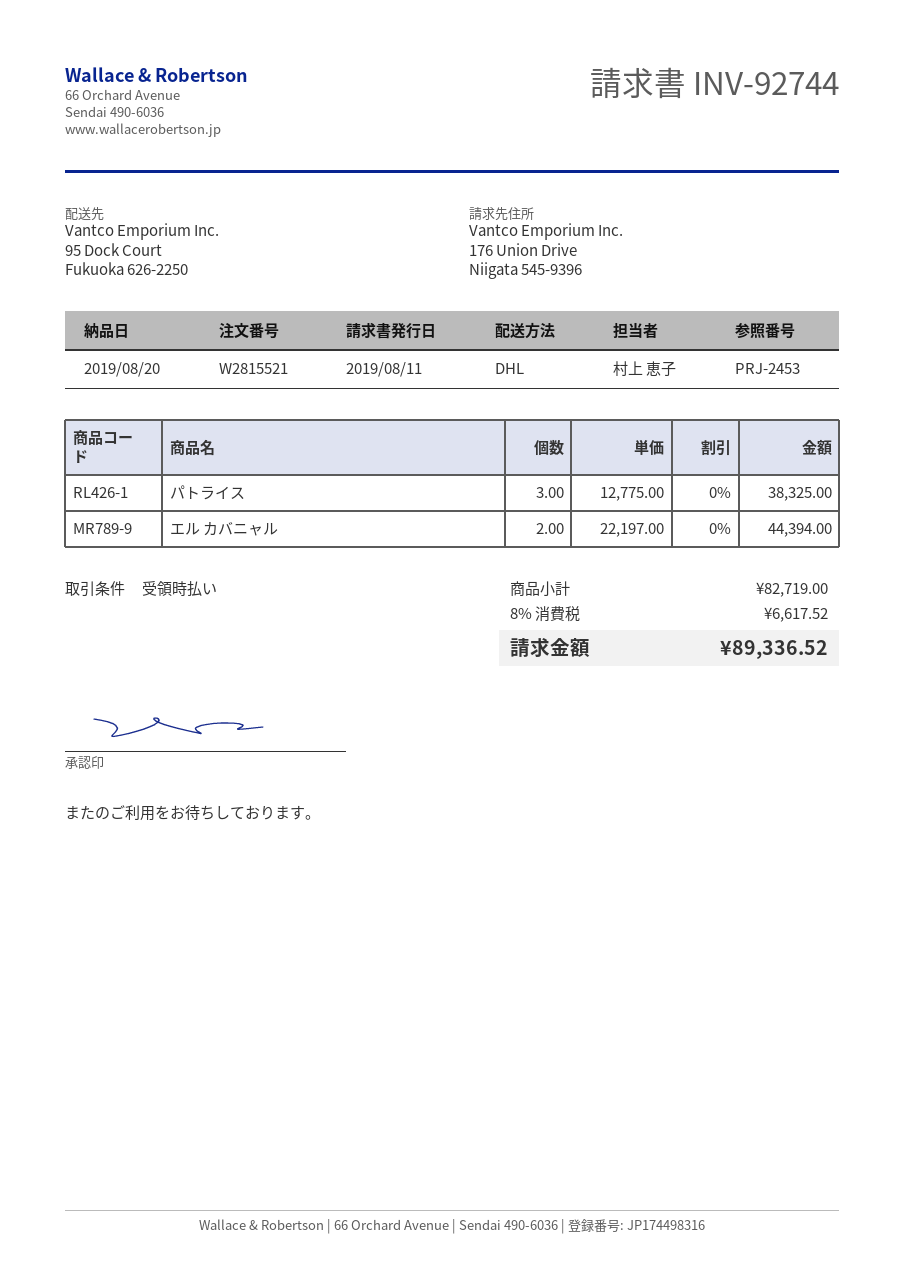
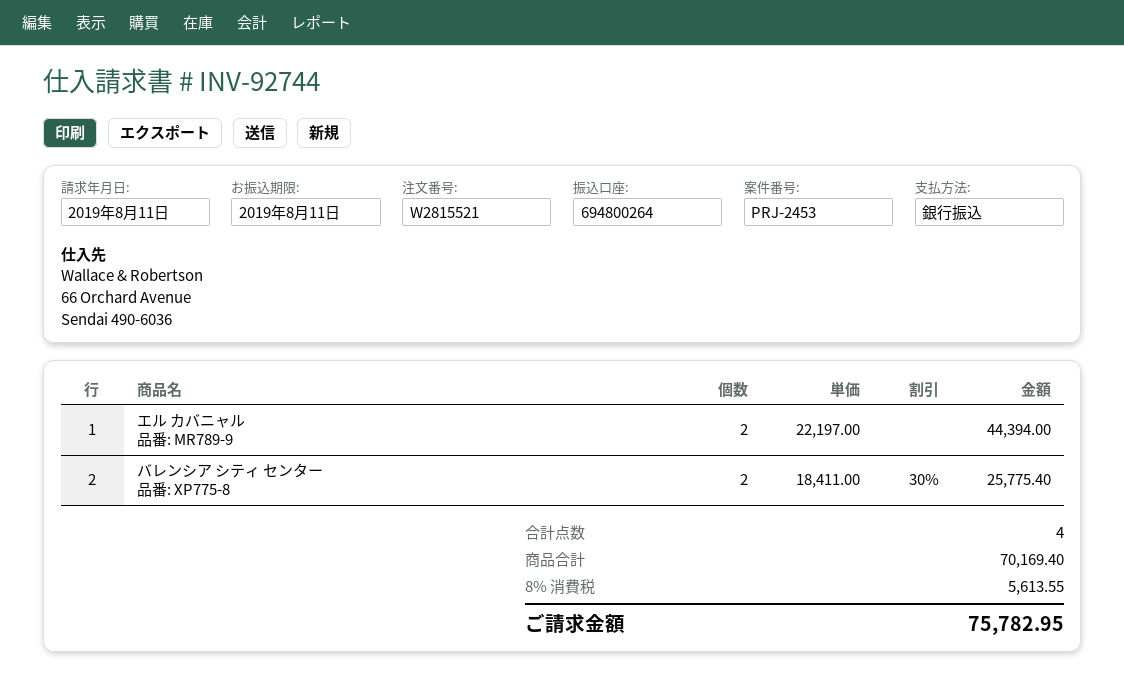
パトライス: 3 x 12775.00 = 38325.00 -> none
バレンシア シティ センター: none -> 2 x 18411.00 - 30% = 25775.40
subtotal: 82719.00 -> 70169.40
tax: 8% = 6617.52 -> 8% = 5613.55
total: 89336.52 -> 75782.95

